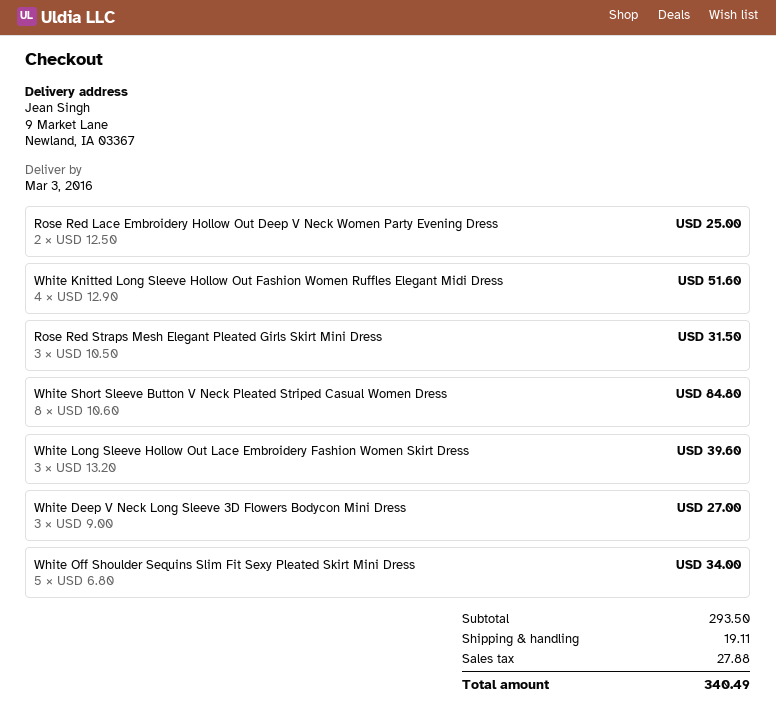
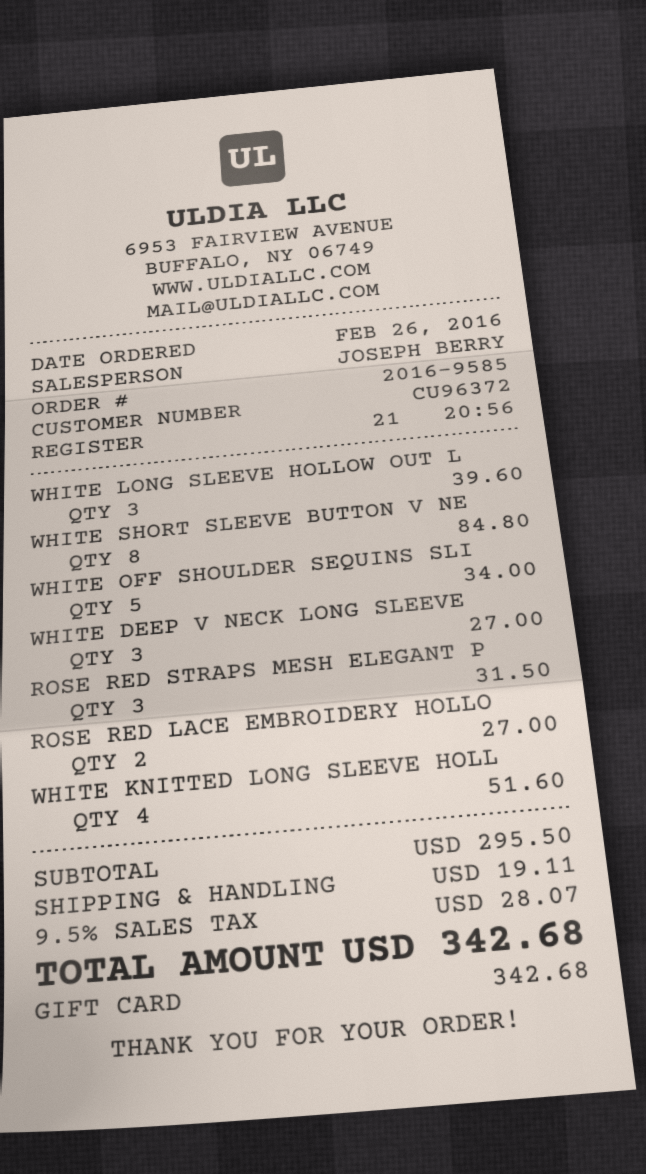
Rose Red Lace Embroidery Hollow Out Deep V Neck Women Party Evening Dress: 2 for 25.00 -> 2 for 27.00
subtotal: 293.50 -> 295.50
tax: 27.88 -> 28.07
total: 340.49 -> 342.68

